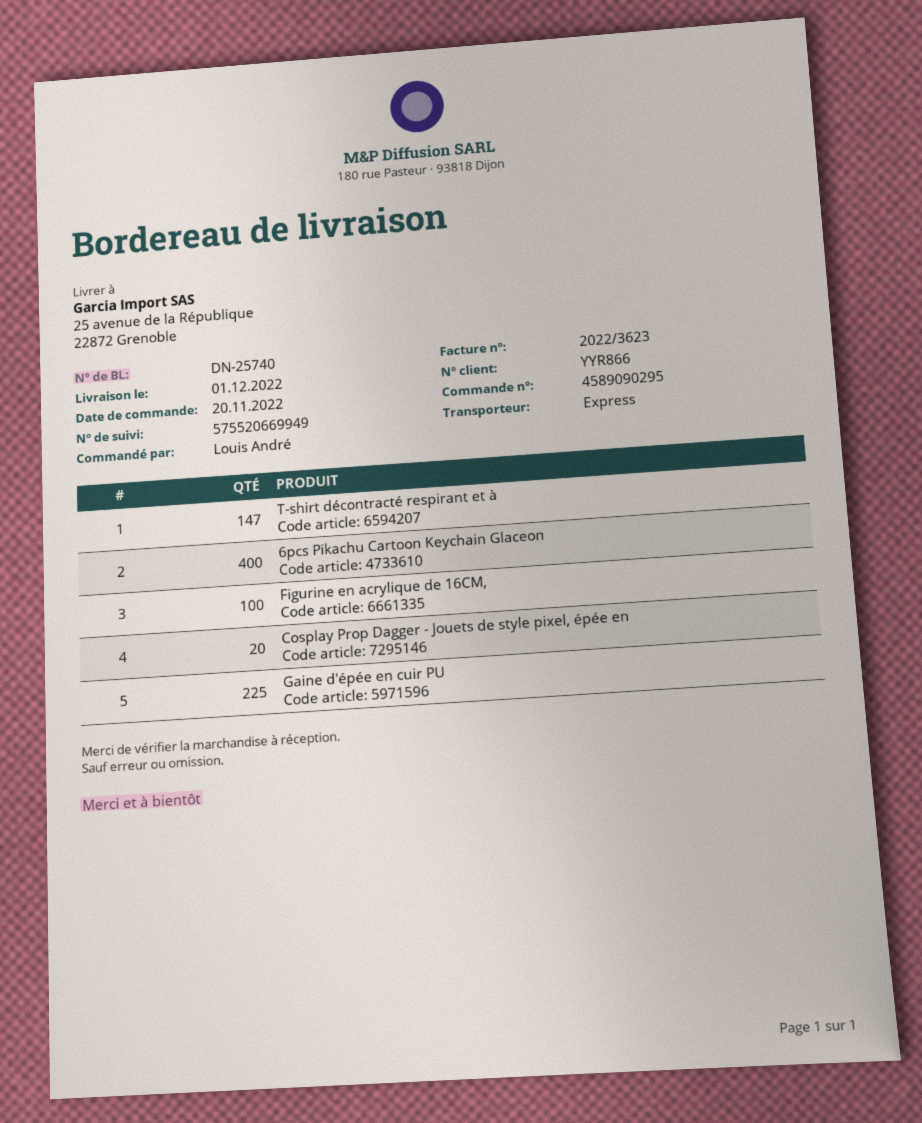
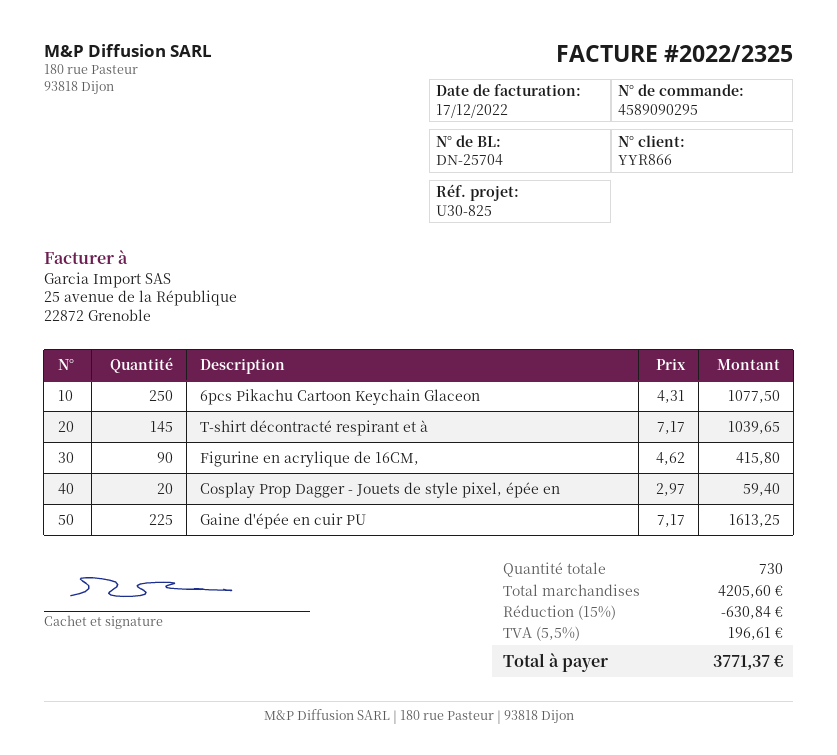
delivery note number: DN-25740 -> DN-25704
invoice number: 2022/3623 -> 2022/2325
T-shirt décontracté respirant et à: 147 -> 145
6pcs Pikachu Cartoon Keychain Glaceon: 400 -> 250
Figurine en acrylique de 16CM,: 100 -> 90

